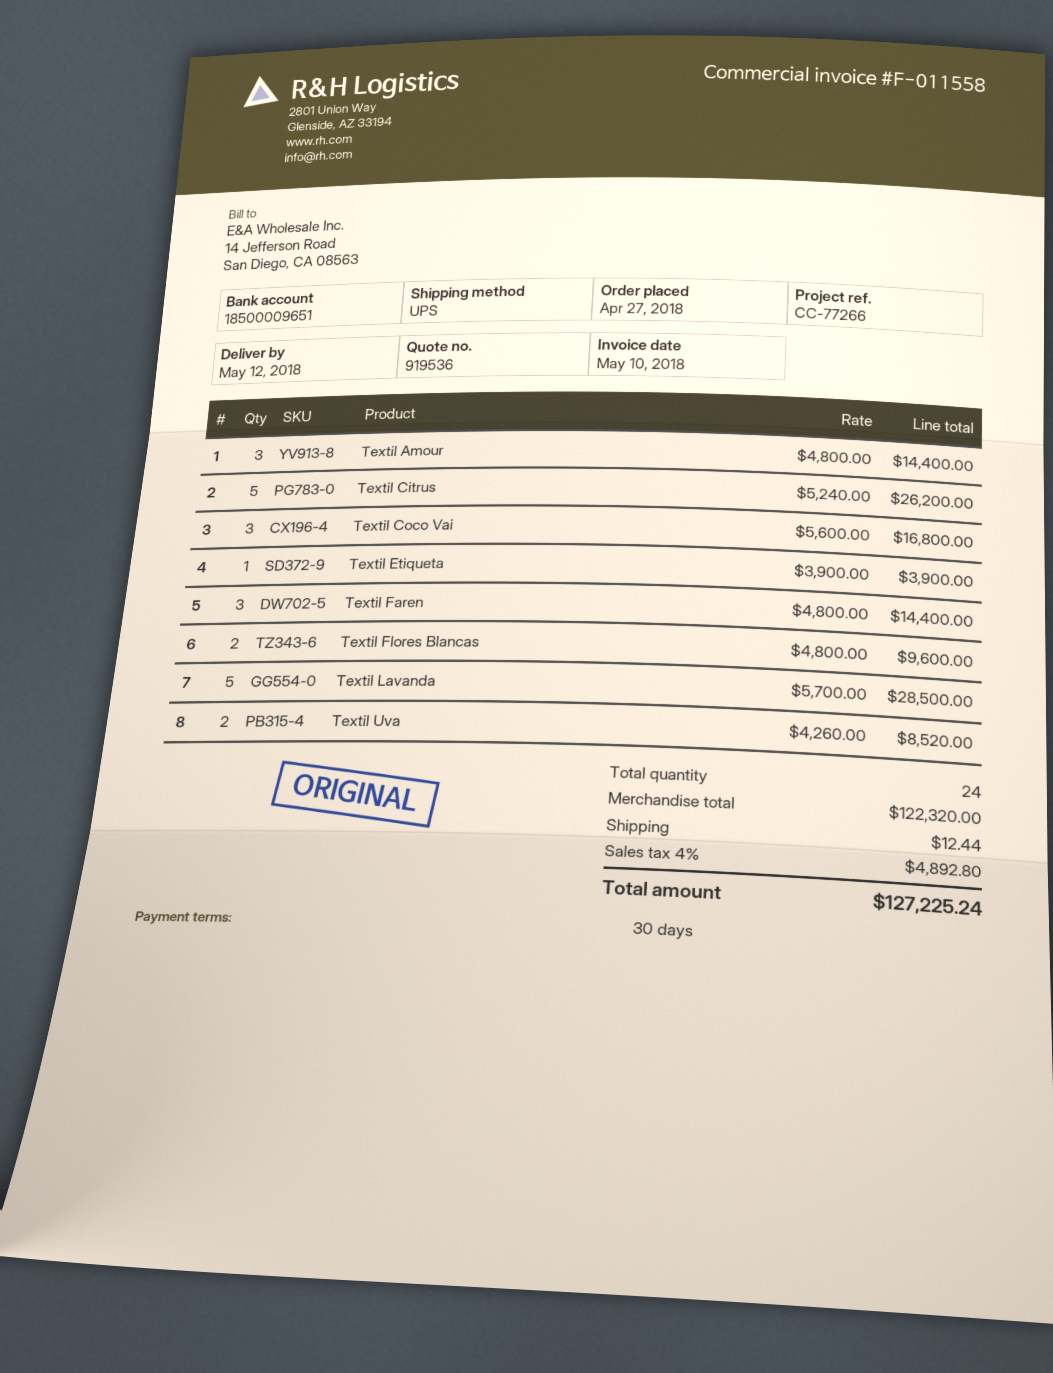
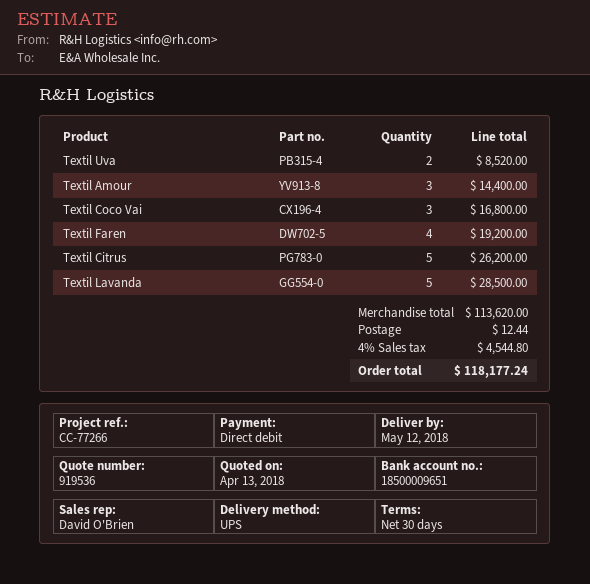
Textil Etiqueta: 1 for 3900.00 -> none
Textil Faren: 3 for 14400.00 -> 4 for 19200.00
Textil Flores Blancas: 2 for 9600.00 -> none
subtotal: 122320.00 -> 113620.00
tax: 4% = 4892.80 -> 4% = 4544.80
total: 127225.24 -> 118177.24

